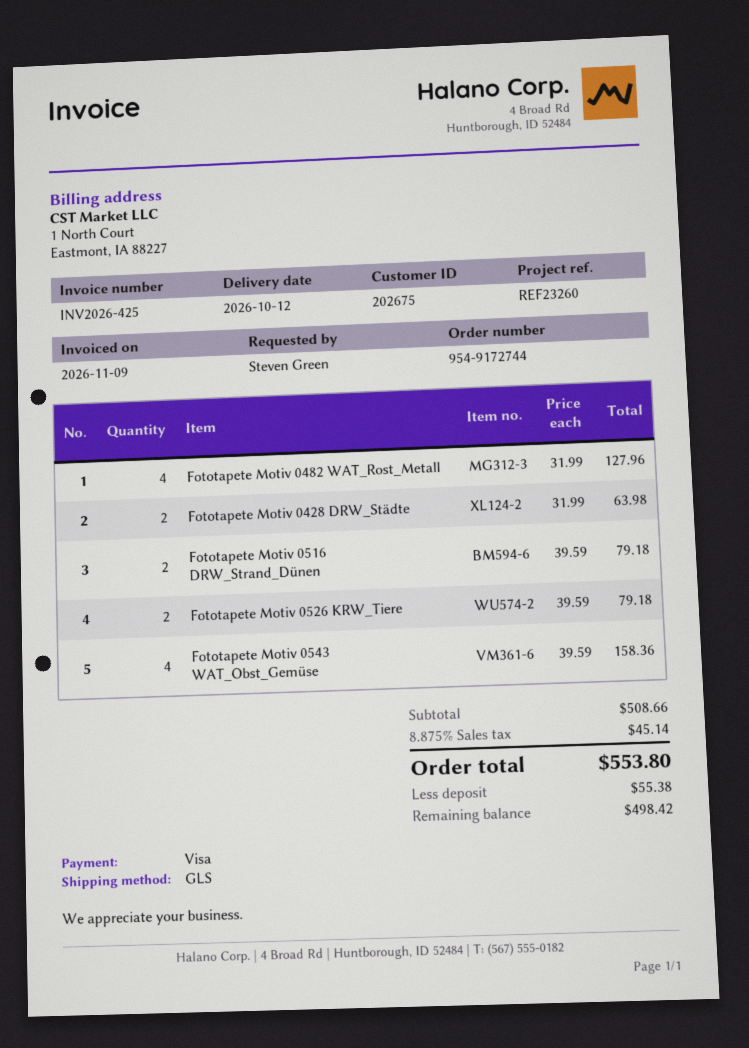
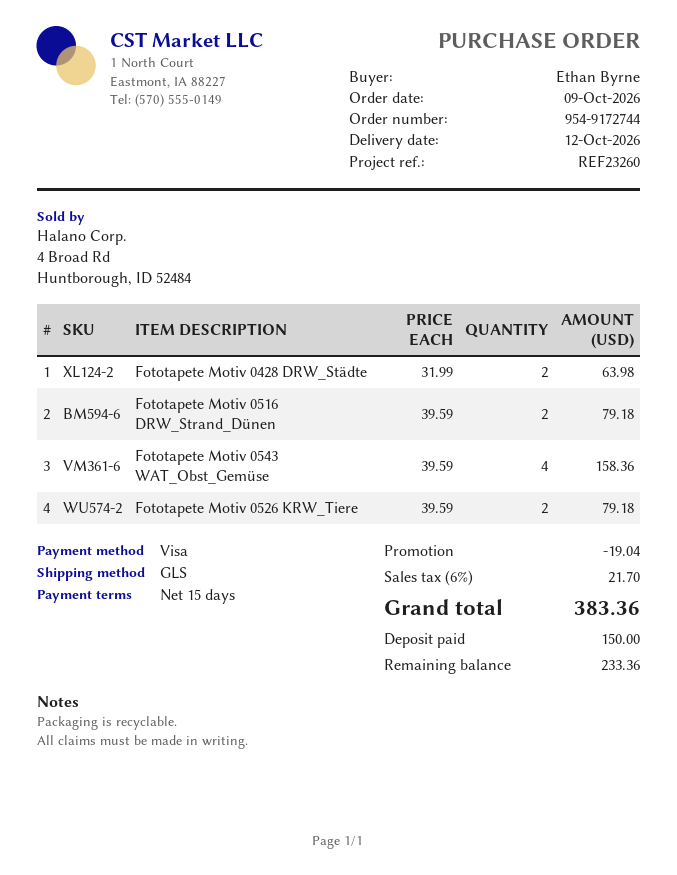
ordered by: Steven Green -> Ethan Byrne
Fototapete Motiv 0482 WAT_Rost_Metall: 4 x 31.99 = 127.96 -> none
discount: none -> 19.04
tax: 8.875% = 45.14 -> 6% = 21.70
total: 553.80 -> 383.36
deposit: 55.38 -> 150.00
balance: 498.42 -> 233.36

